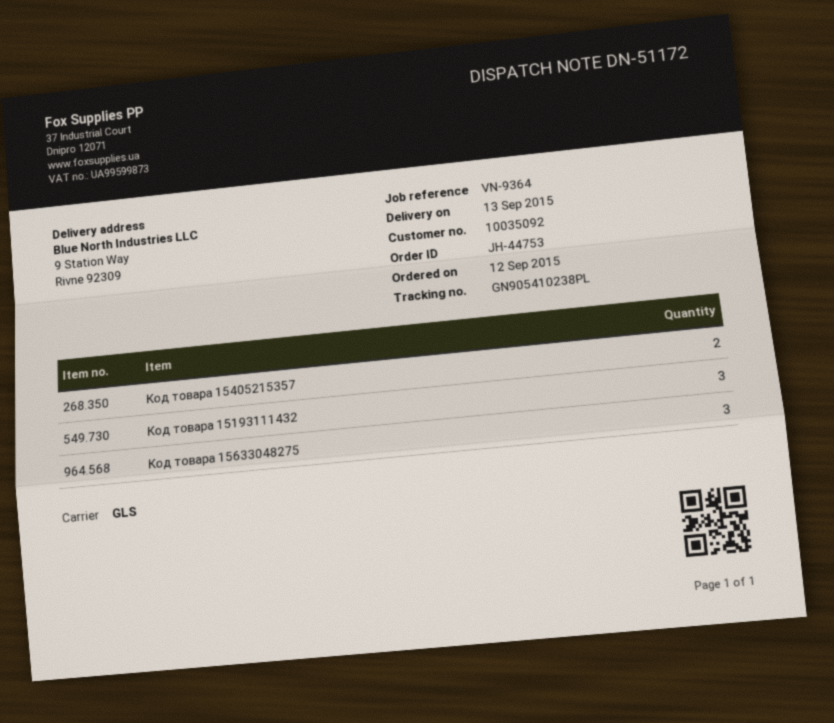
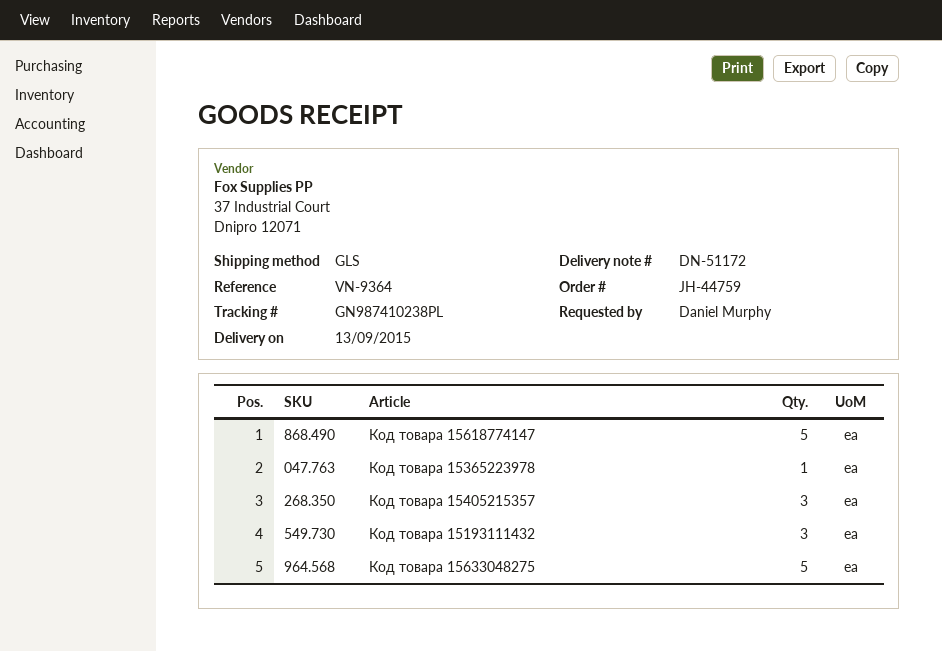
order number: JH-44753 -> JH-44759
tracking number: GN905410238PL -> GN987410238PL
Код товара 15405215357: 2 -> 3
Код товара 15633048275: 3 -> 5
Код товара 15618774147: none -> 5
Код товара 15365223978: none -> 1

